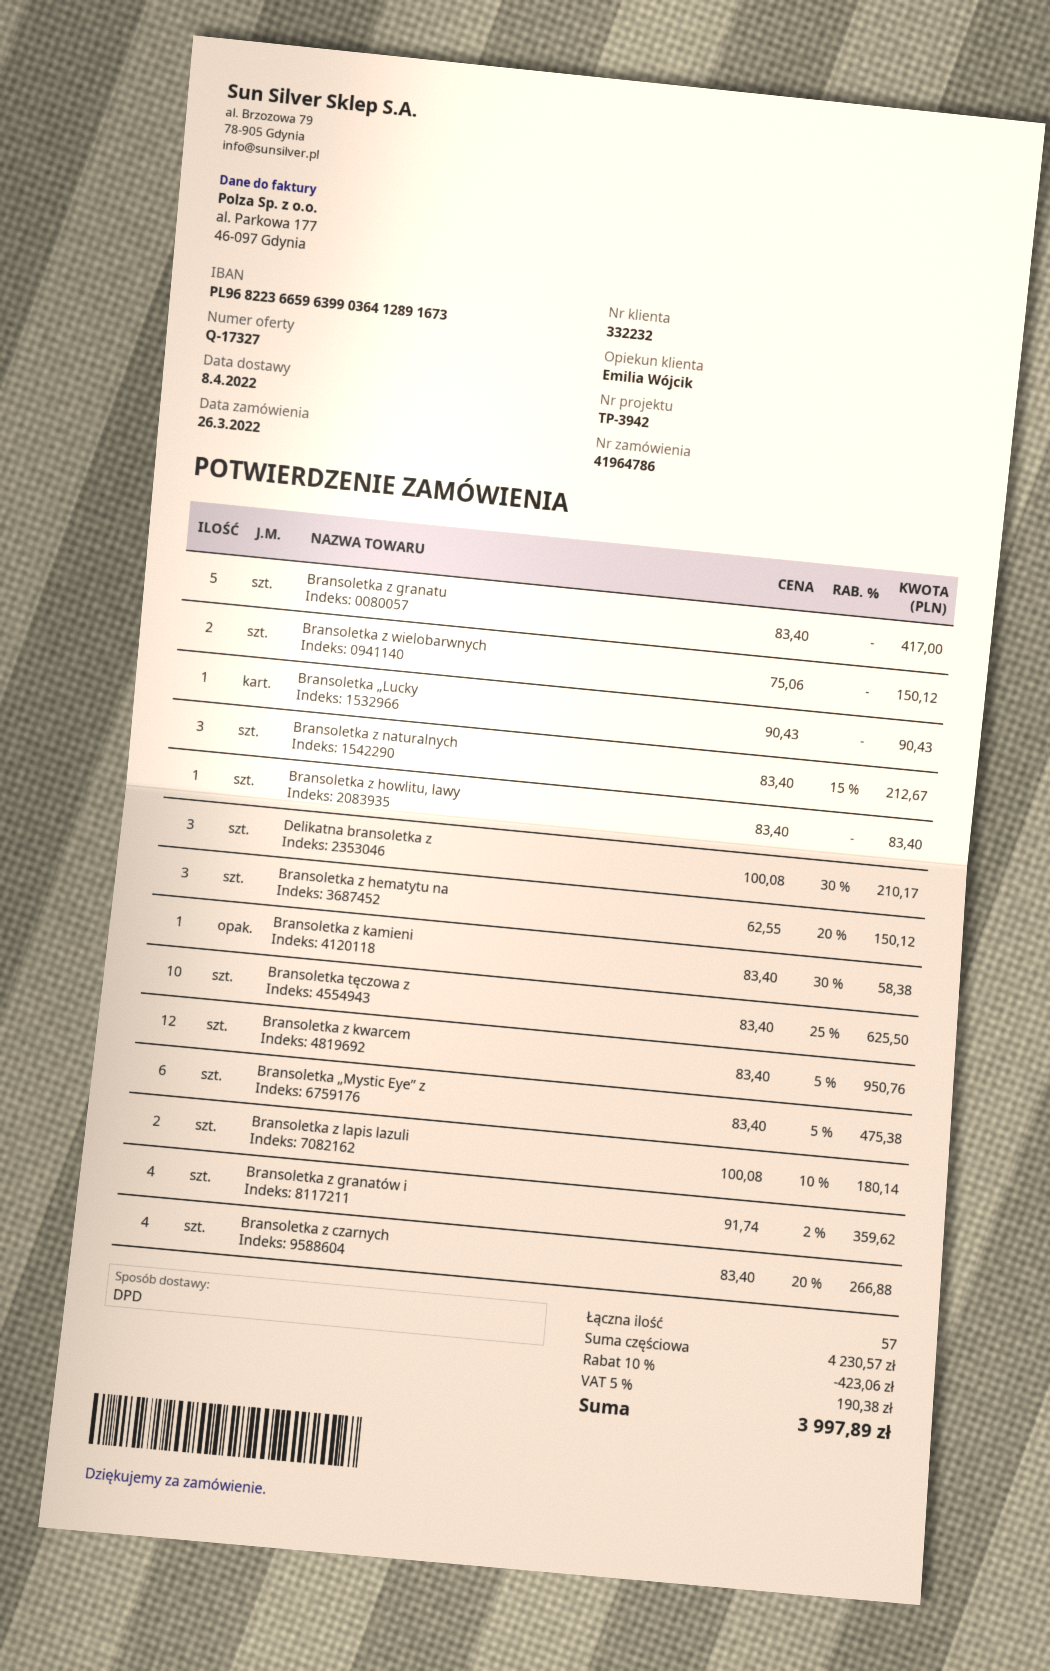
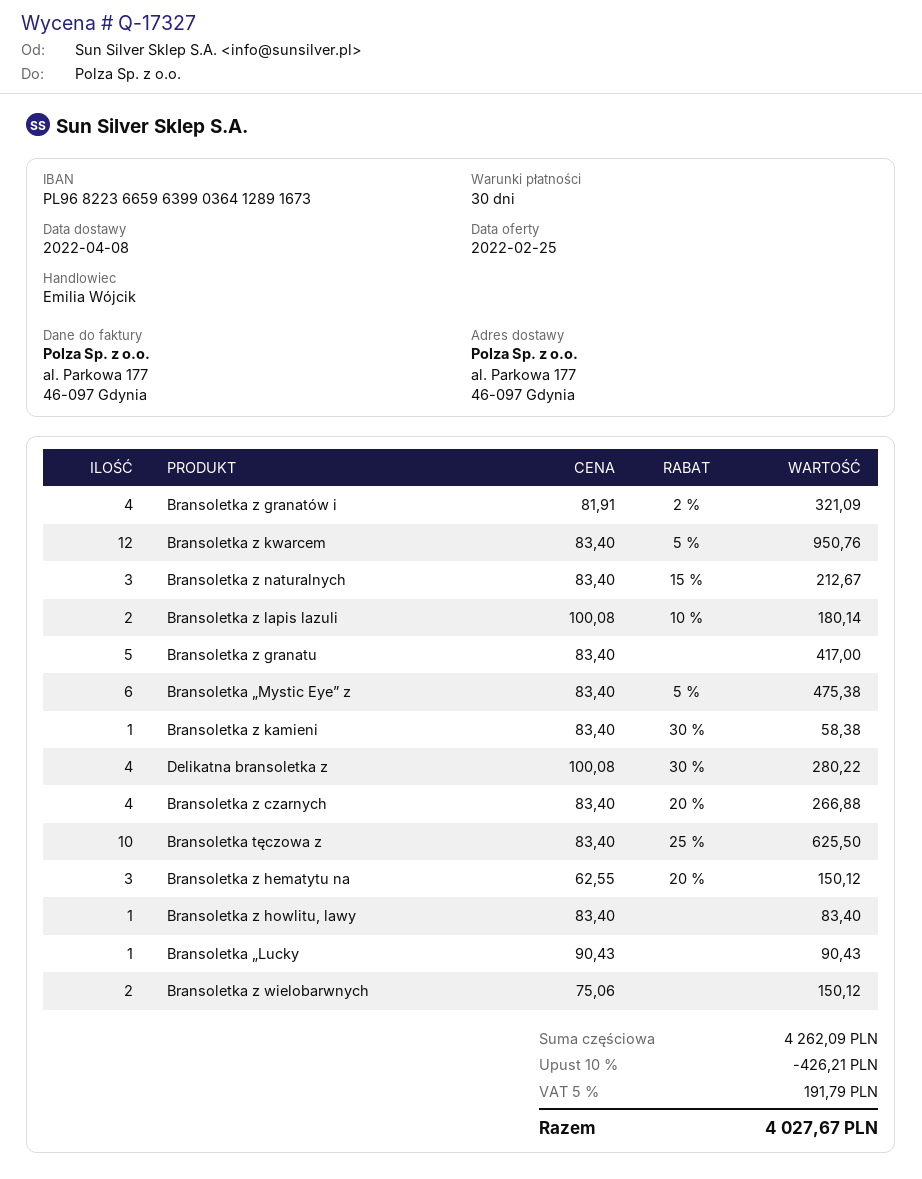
Delikatna bransoletka z: 3 x 100.08 - 30% = 210.17 -> 4 x 100.08 - 30% = 280.22
Bransoletka z granatów i: 4 x 91.74 - 2% = 359.62 -> 4 x 81.91 - 2% = 321.09
subtotal: 4230.57 -> 4262.09
discount: 10% = 423.06 -> 10% = 426.21
tax: 5% = 190.38 -> 5% = 191.79
total: 3997.89 -> 4027.67

